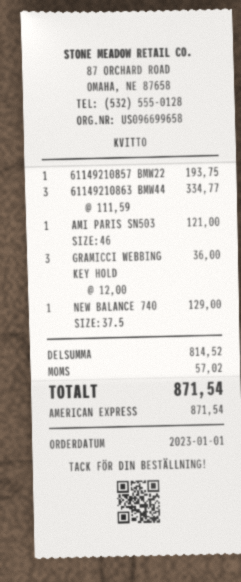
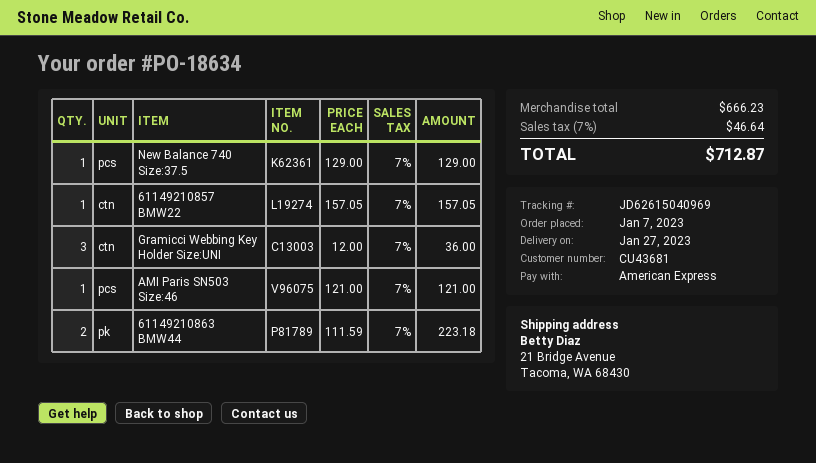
order date: 2023-01-01 -> 2023-01-07
61149210857 BMW22: 1 x 193.75 = 193.75 -> 1 x 157.05 = 157.05
61149210863 BMW44: 3 x 111.59 = 334.77 -> 2 x 111.59 = 223.18
subtotal: 814.52 -> 666.23
tax: 57.02 -> 46.64
total: 871.54 -> 712.87

